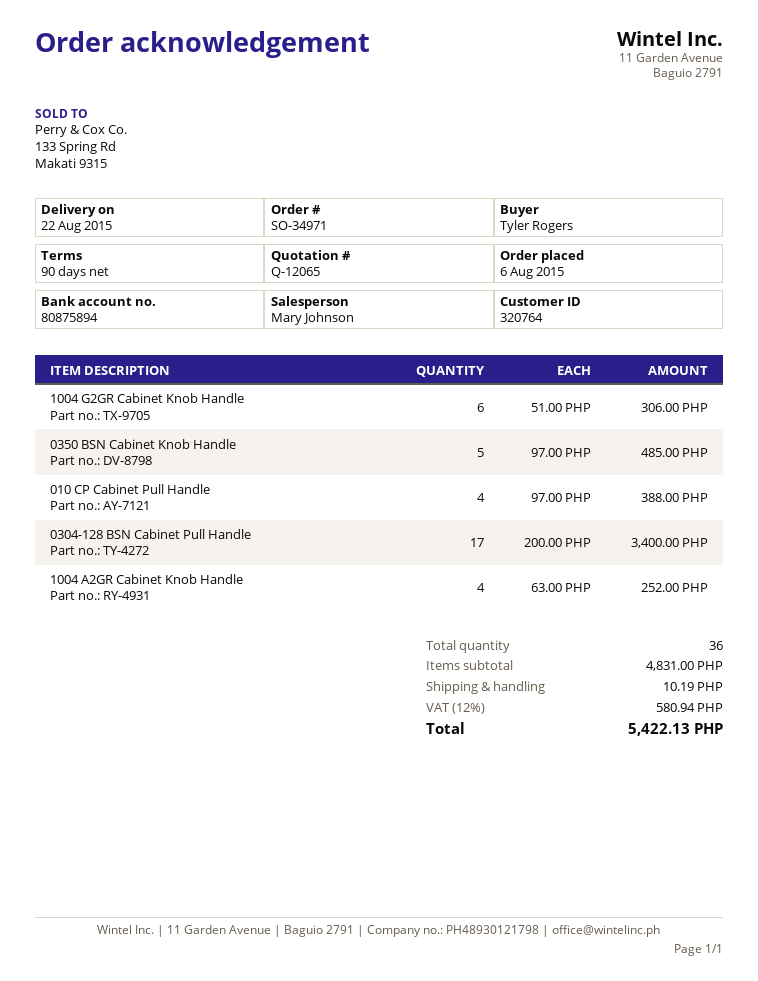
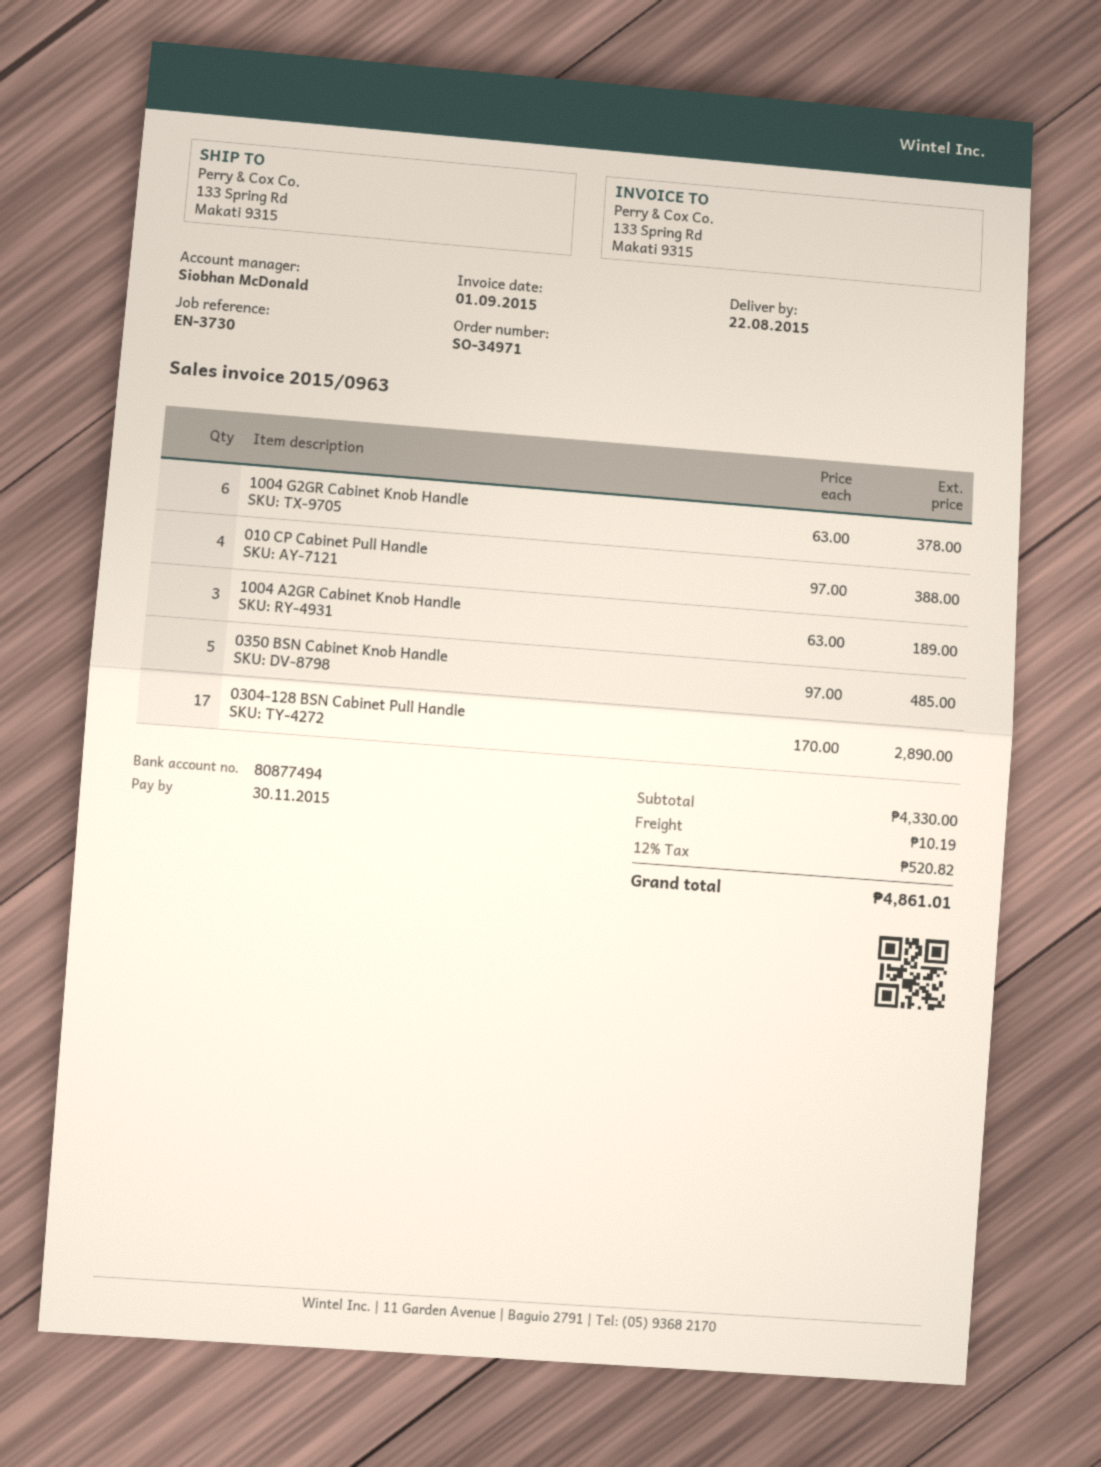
sales rep: Mary Johnson -> Siobhan McDonald
bank account: 80875894 -> 80877494
1004 G2GR Cabinet Knob Handle: 6 x 51.00 = 306.00 -> 6 x 63.00 = 378.00
0304-128 BSN Cabinet Pull Handle: 17 x 200.00 = 3400.00 -> 17 x 170.00 = 2890.00
1004 A2GR Cabinet Knob Handle: 4 x 63.00 = 252.00 -> 3 x 63.00 = 189.00
subtotal: 4831.00 -> 4330.00
tax: 12% = 580.94 -> 12% = 520.82
total: 5422.13 -> 4861.01

